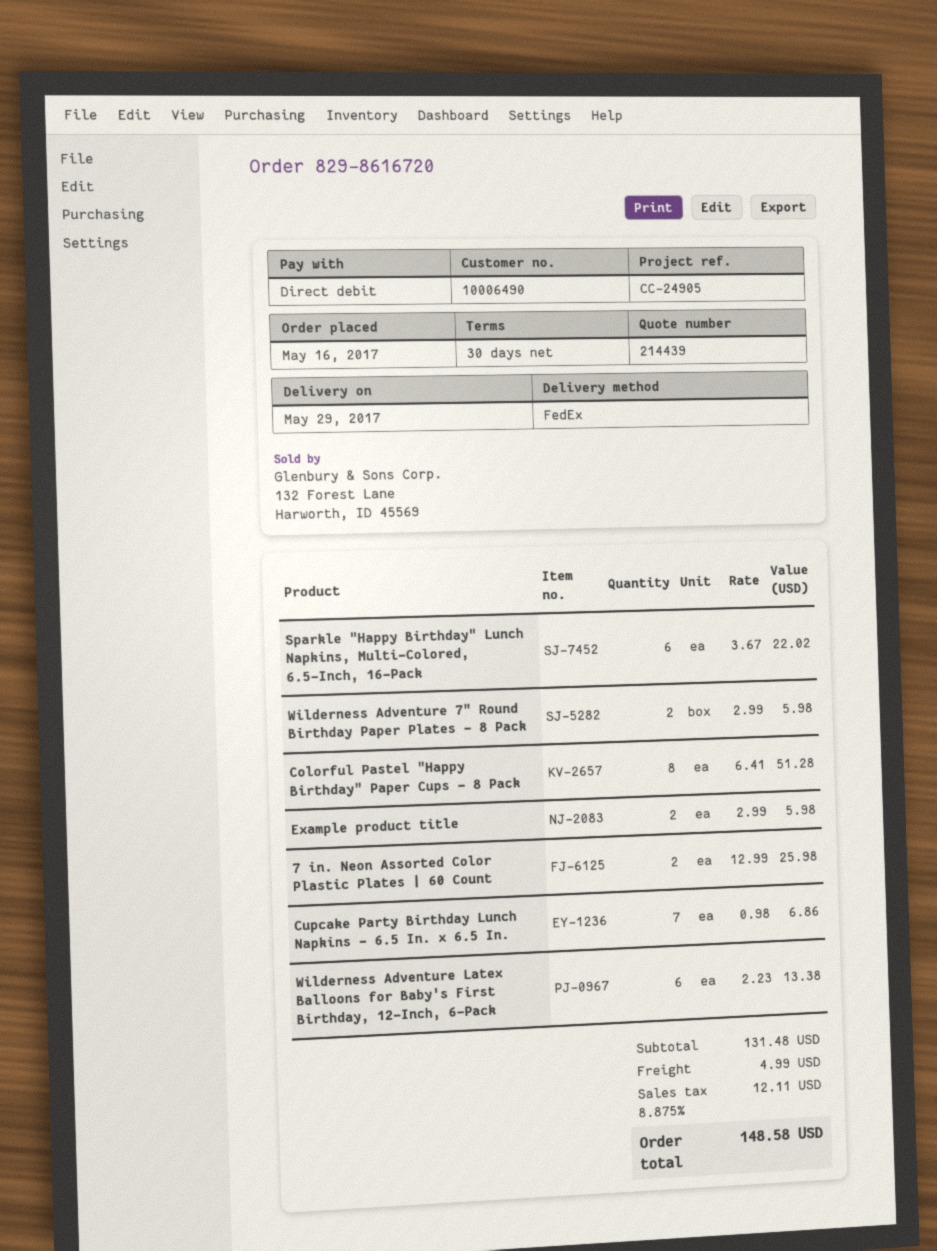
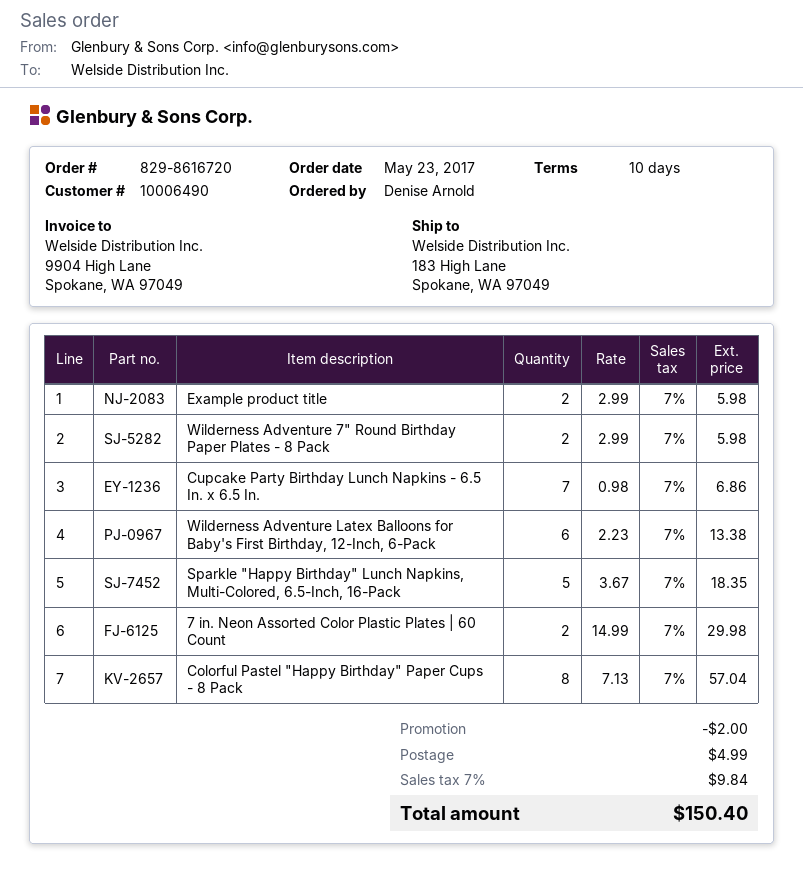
order date: 2017-05-16 -> 2017-05-23
payment terms: 30 days -> 10 days
Sparkle "Happy Birthday" Lunch Napkins, Multi-Colored, 6.5-Inch, 16-Pack: 6 x 3.67 = 22.02 -> 5 x 3.67 = 18.35
Colorful Pastel "Happy Birthday" Paper Cups - 8 Pack: 8 x 6.41 = 51.28 -> 8 x 7.13 = 57.04
7 in. Neon Assorted Color Plastic Plates | 60 Count: 2 x 12.99 = 25.98 -> 2 x 14.99 = 29.98
discount: none -> 2.00
tax: 8.875% = 12.11 -> 7% = 9.84
total: 148.58 -> 150.40

